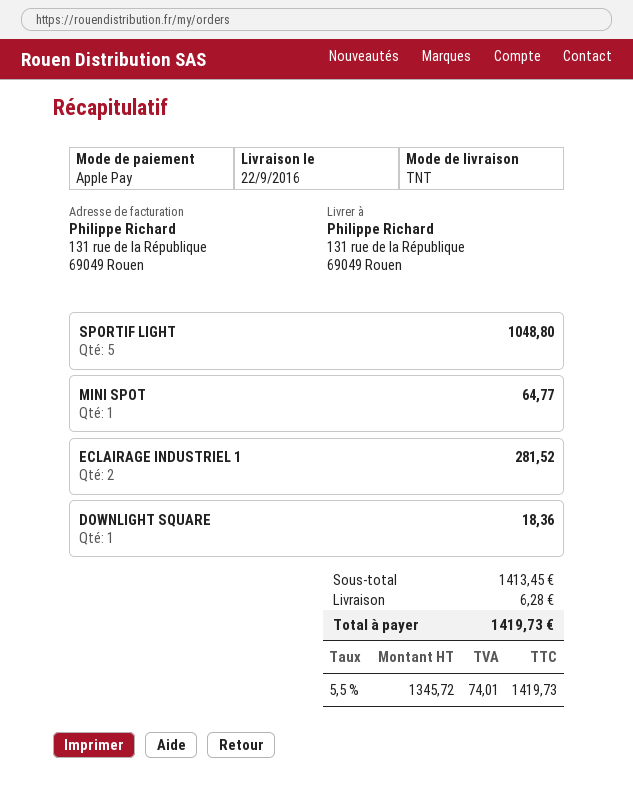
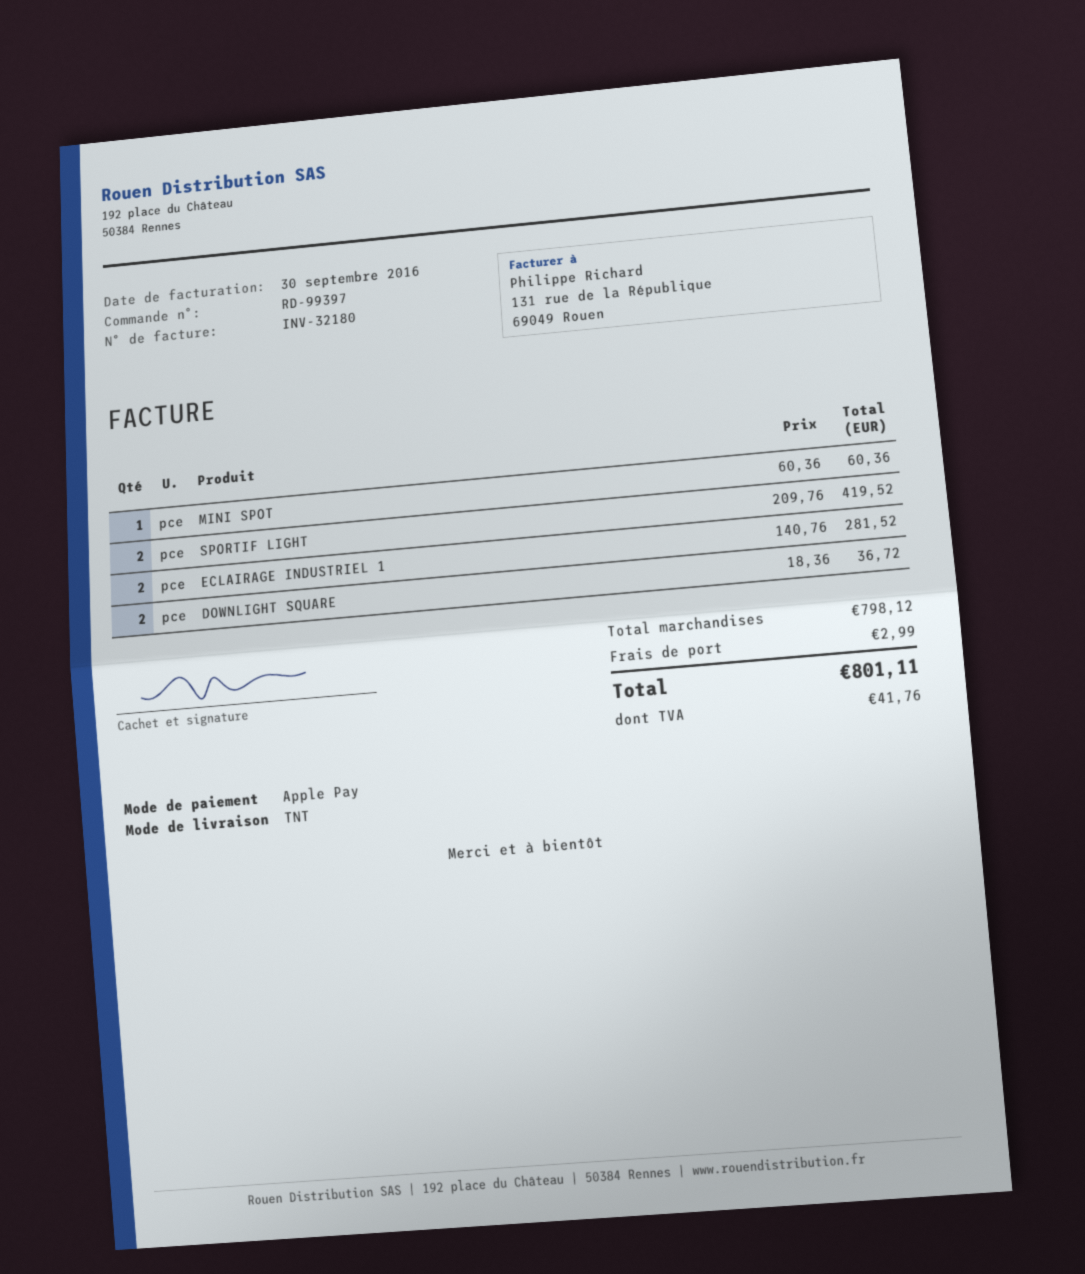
SPORTIF LIGHT: 5 for 1048.80 -> 2 for 419.52
MINI SPOT: 1 for 64.77 -> 1 for 60.36
DOWNLIGHT SQUARE: 1 for 18.36 -> 2 for 36.72
subtotal: 1413.45 -> 798.12
shipping: 6.28 -> 2.99
tax: 74.01 -> 41.76
total: 1419.73 -> 801.11

